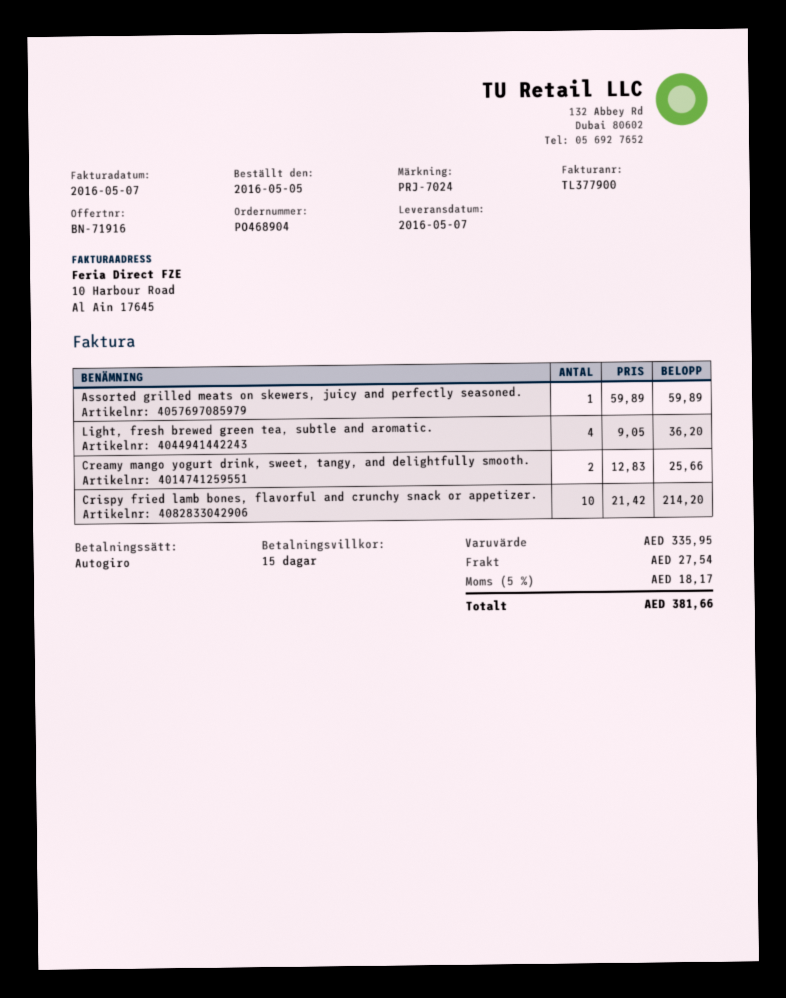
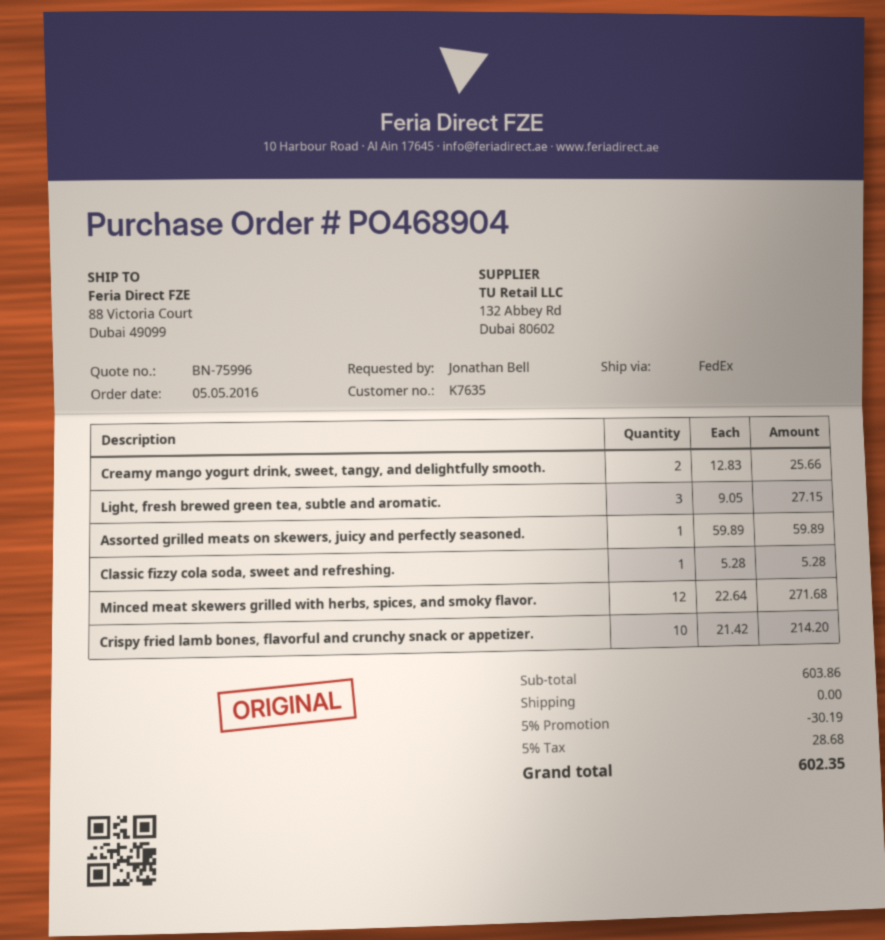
quote number: BN-71916 -> BN-75996
Light, fresh brewed green tea, subtle and aromatic.: 4 x 9.05 = 36.20 -> 3 x 9.05 = 27.15
Classic fizzy cola soda, sweet and refreshing.: none -> 1 x 5.28 = 5.28
Minced meat skewers grilled with herbs, spices, and smoky flavor.: none -> 12 x 22.64 = 271.68
subtotal: 335.95 -> 603.86
discount: none -> 5% = 30.19
shipping: 27.54 -> 0.00
tax: 5% = 18.17 -> 5% = 28.68
total: 381.66 -> 602.35

